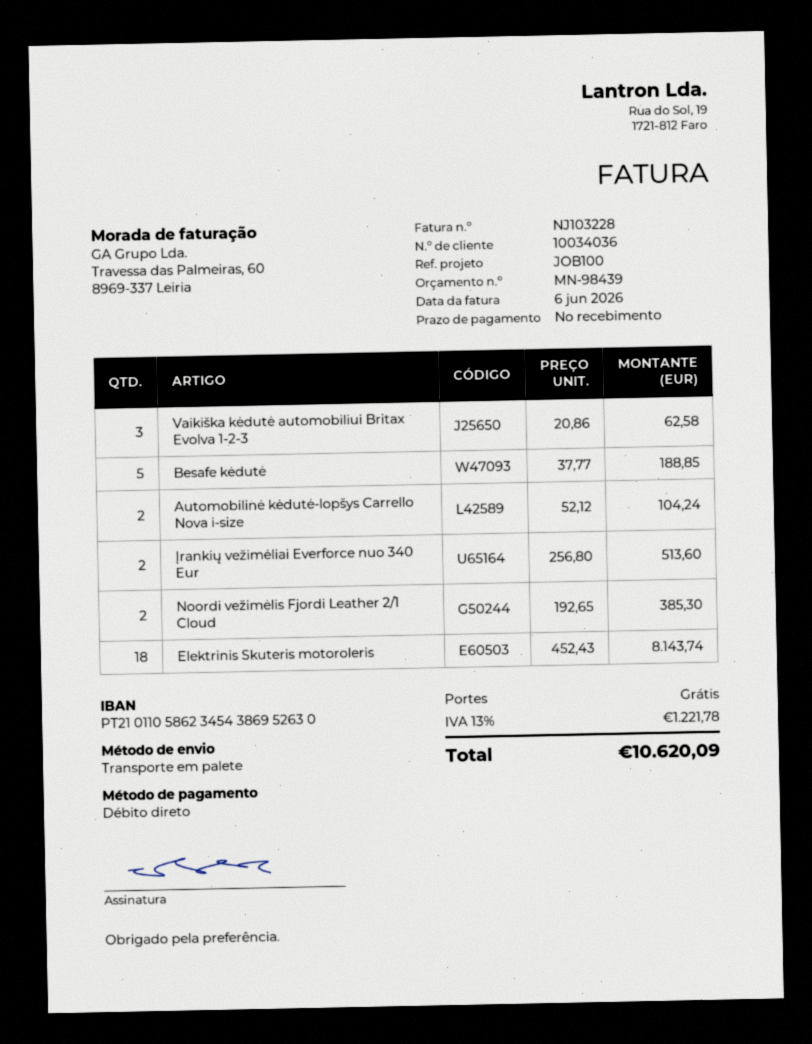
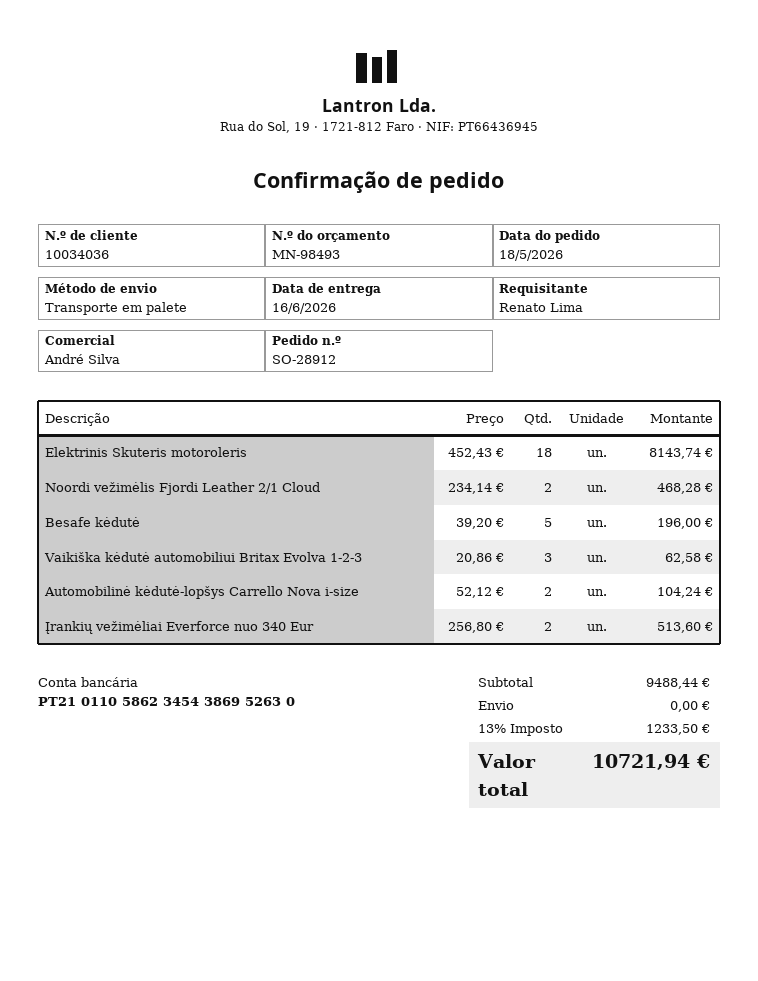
quote number: MN-98439 -> MN-98493
Besafe kėdutė: 5 x 37.77 = 188.85 -> 5 x 39.20 = 196.00
Noordi vežimėlis Fjordi Leather 2/1 Cloud: 2 x 192.65 = 385.30 -> 2 x 234.14 = 468.28
tax: 13% = 1221.78 -> 13% = 1233.50
total: 10620.09 -> 10721.94

